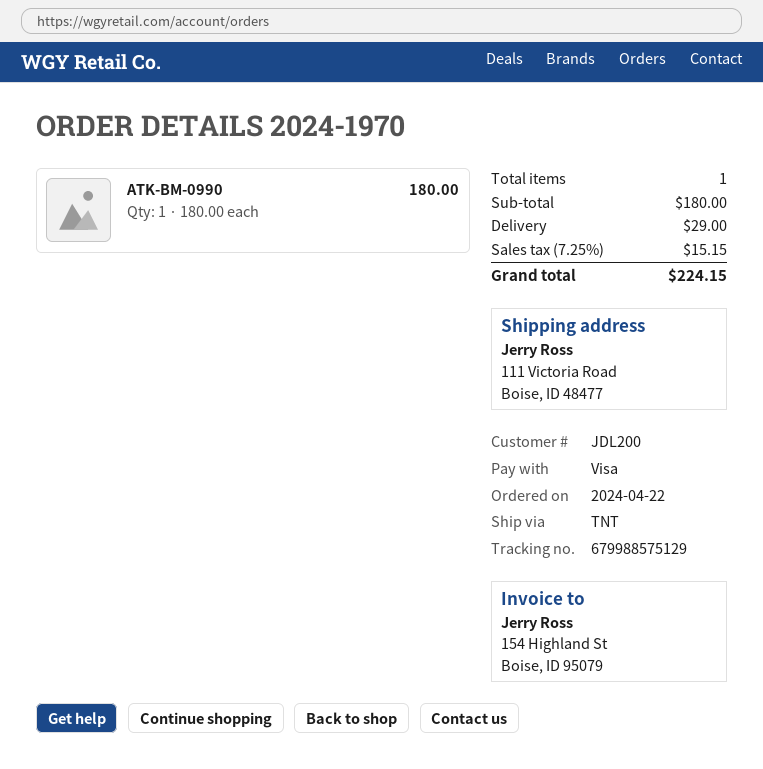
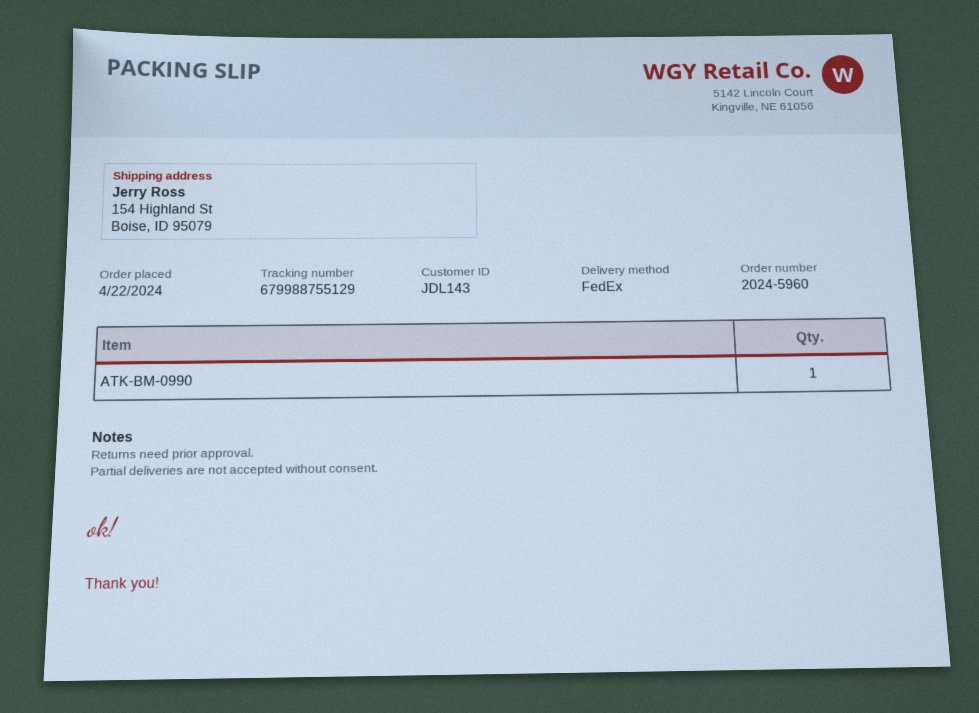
order number: 2024-1970 -> 2024-5960
customer number: JDL200 -> JDL143
shipping method: TNT -> FedEx
tracking number: 679988575129 -> 679988755129
ship to: 111 Victoria Road, Boise, ID 48477 -> 154 Highland St, Boise, ID 95079

